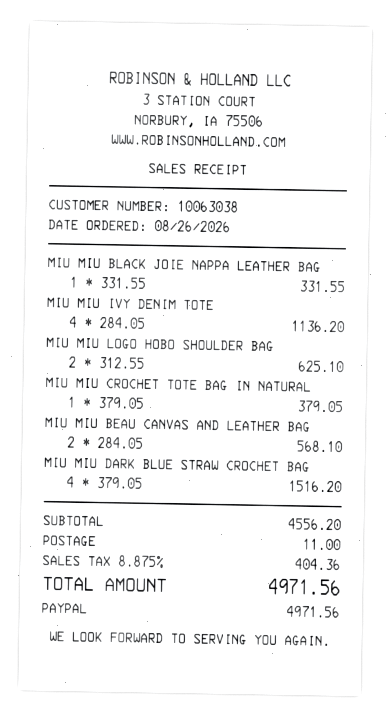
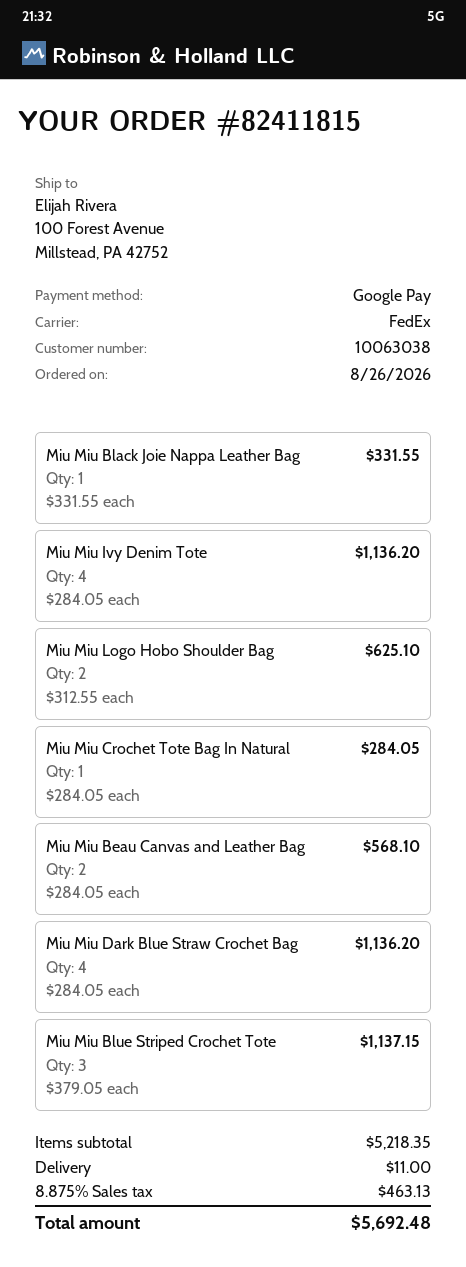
payment method: PayPal -> Google Pay
MIU MIU CROCHET TOTE BAG IN NATURAL: 1 x 379.05 = 379.05 -> 1 x 284.05 = 284.05
MIU MIU DARK BLUE STRAW CROCHET BAG: 4 x 379.05 = 1516.20 -> 4 x 284.05 = 1136.20
Miu Miu Blue Striped Crochet Tote: none -> 3 x 379.05 = 1137.15
subtotal: 4556.20 -> 5218.35
tax: 8.875% = 404.36 -> 8.875% = 463.13
total: 4971.56 -> 5692.48

